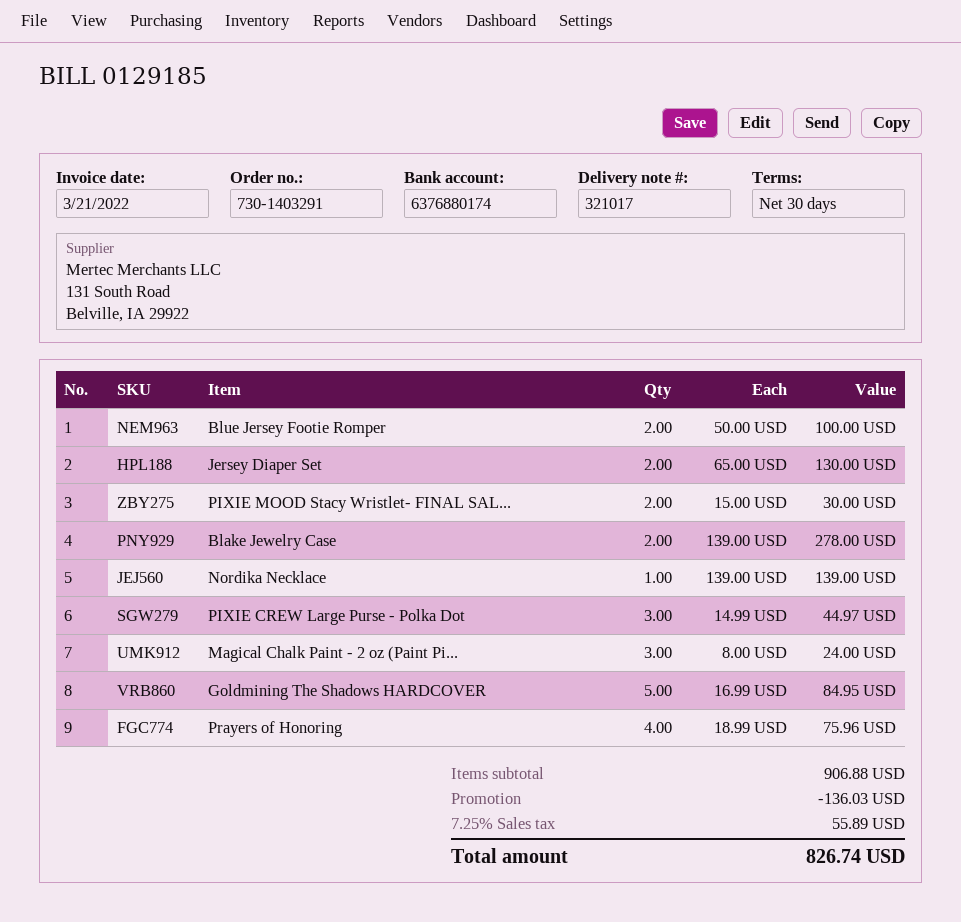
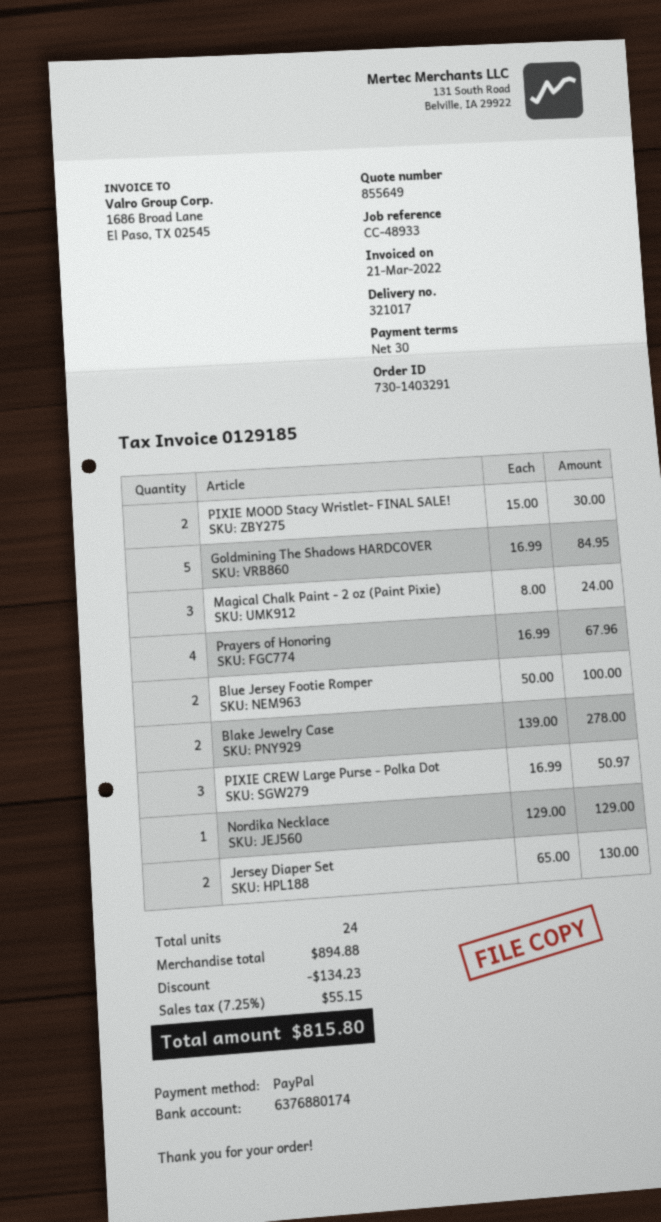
Nordika Necklace: 1 x 139.00 = 139.00 -> 1 x 129.00 = 129.00
PIXIE CREW Large Purse - Polka Dot: 3 x 14.99 = 44.97 -> 3 x 16.99 = 50.97
Prayers of Honoring: 4 x 18.99 = 75.96 -> 4 x 16.99 = 67.96
subtotal: 906.88 -> 894.88
discount: 136.03 -> 134.23
tax: 7.25% = 55.89 -> 7.25% = 55.15
total: 826.74 -> 815.80

